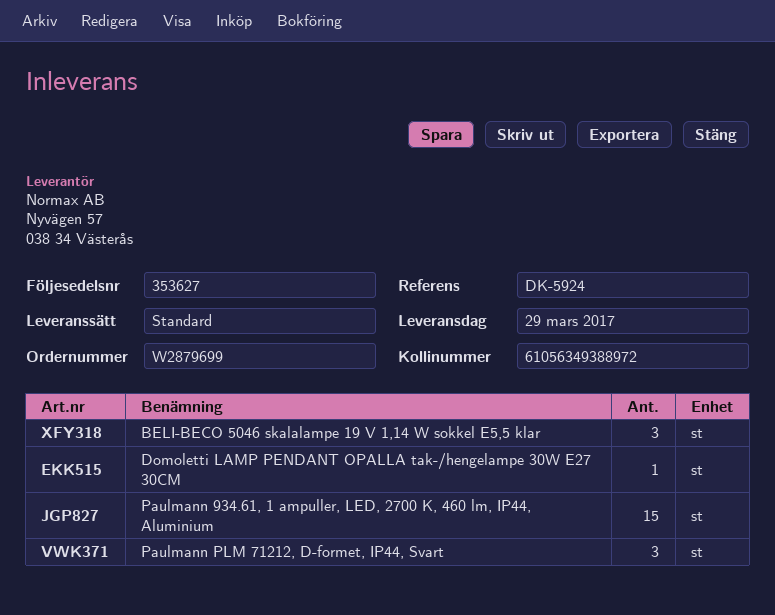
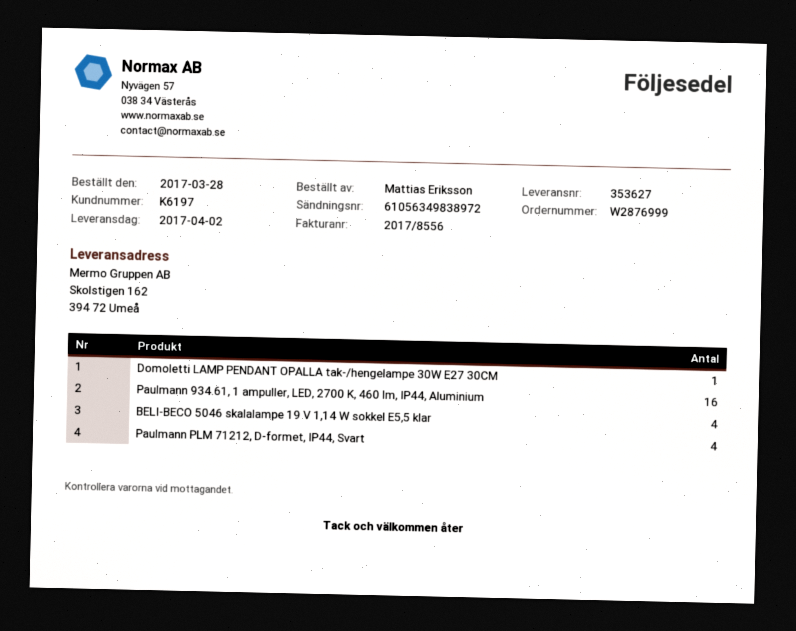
order number: W2879699 -> W2876999
delivery date: 2017-03-29 -> 2017-04-02
tracking number: 61056349388972 -> 61056349838972
BELI-BECO 5046 skalalampe 19 V 1,14 W sokkel E5,5 klar: 3 -> 4
Paulmann 934.61, 1 ampuller, LED, 2700 K, 460 lm, IP44, Aluminium: 15 -> 16
Paulmann PLM 71212, D-formet, IP44, Svart: 3 -> 4

